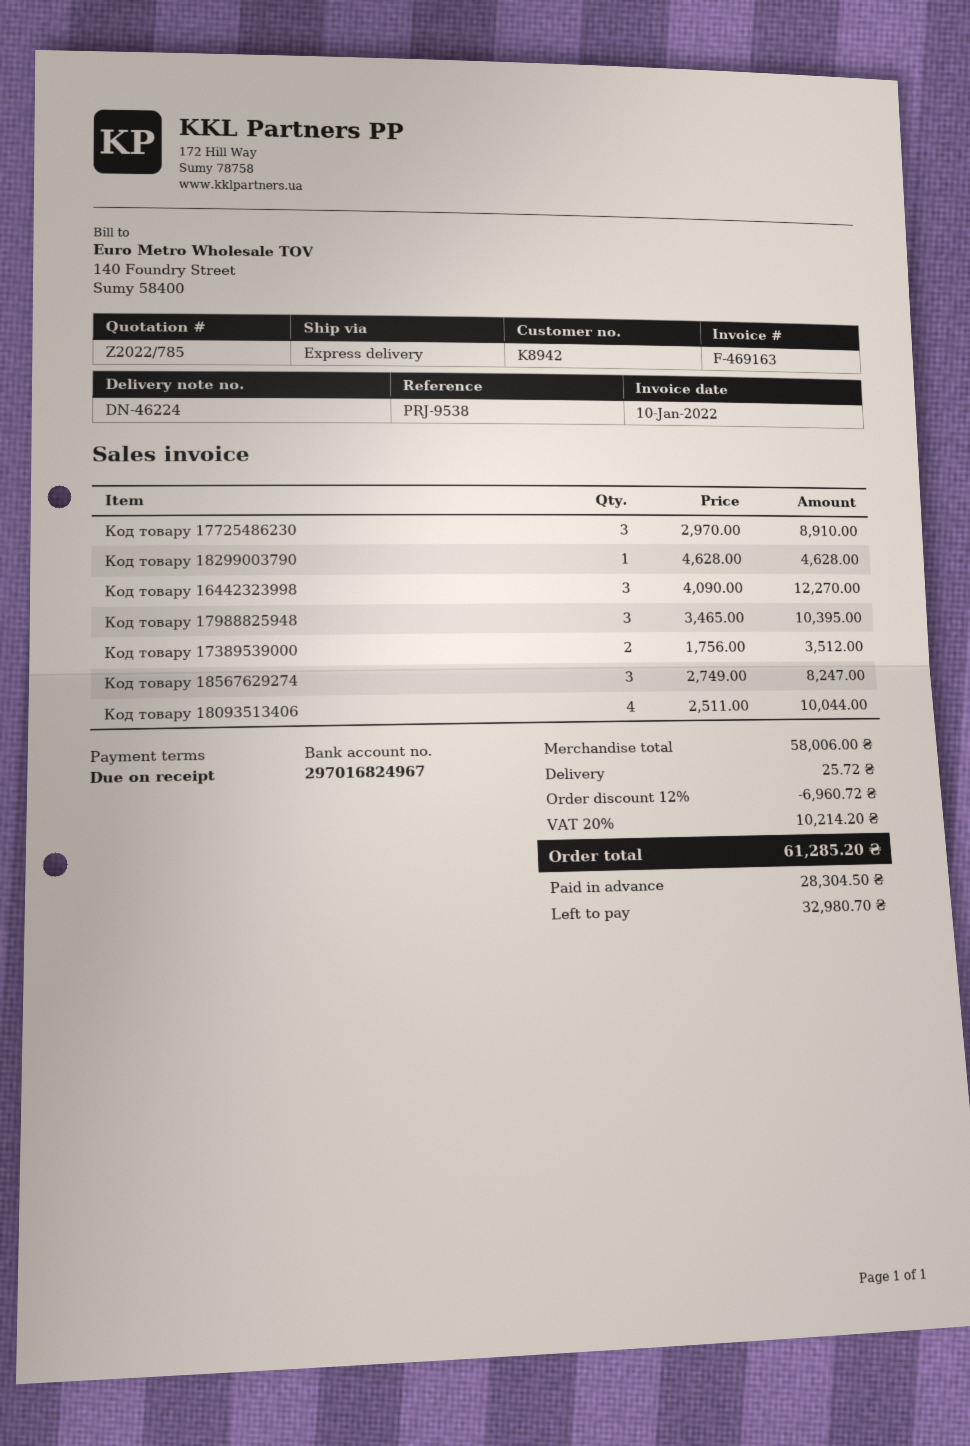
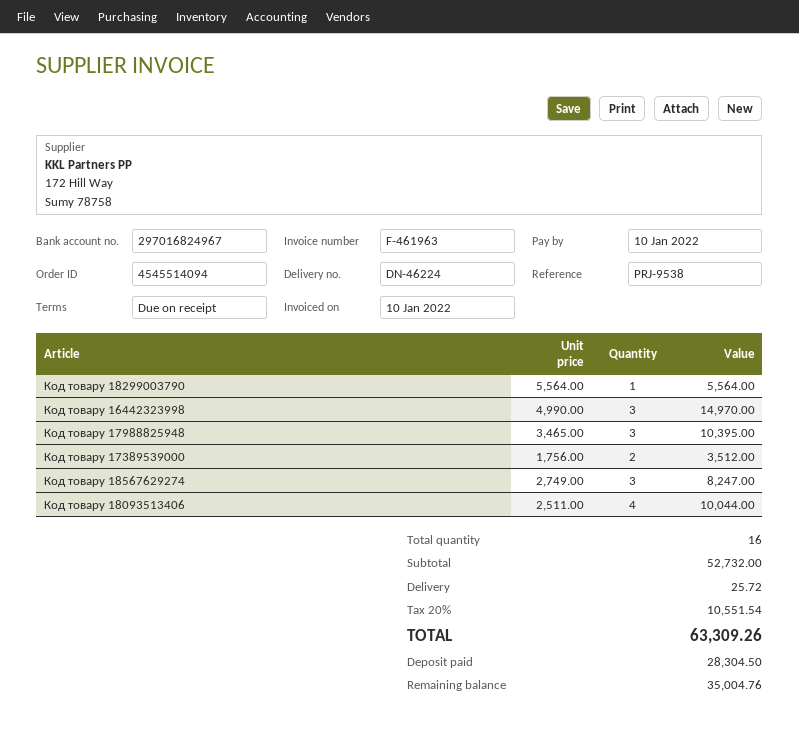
invoice number: F-469163 -> F-461963
Код товару 17725486230: 3 x 2970.00 = 8910.00 -> none
Код товару 18299003790: 1 x 4628.00 = 4628.00 -> 1 x 5564.00 = 5564.00
Код товару 16442323998: 3 x 4090.00 = 12270.00 -> 3 x 4990.00 = 14970.00
subtotal: 58006.00 -> 52732.00
discount: 12% = 6960.72 -> none
tax: 20% = 10214.20 -> 20% = 10551.54
total: 61285.20 -> 63309.26
balance: 32980.70 -> 35004.76

